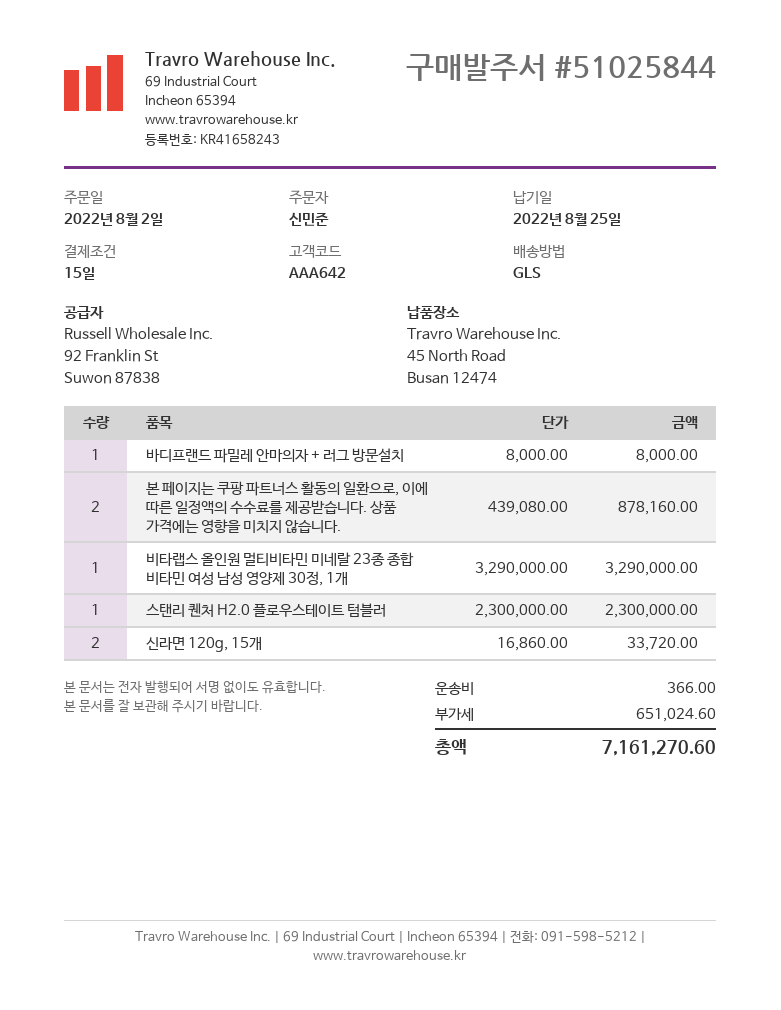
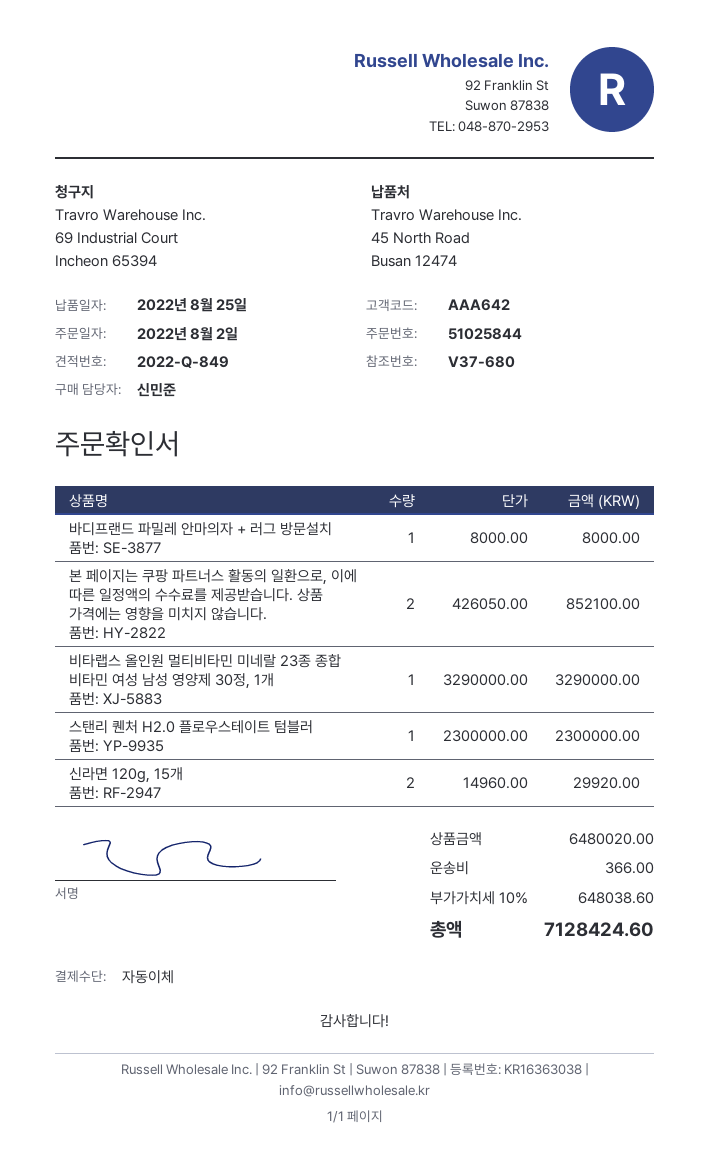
본 페이지는 쿠팡 파트너스 활동의 일환으로, 이에 따른 일정액의 수수료를 제공받습니다. 상품 가격에는 영향을 미치지 않습니다.: 2 x 439080.00 = 878160.00 -> 2 x 426050.00 = 852100.00
신라면 120g, 15개: 2 x 16860.00 = 33720.00 -> 2 x 14960.00 = 29920.00
tax: 651024.60 -> 648038.60
total: 7161270.60 -> 7128424.60

